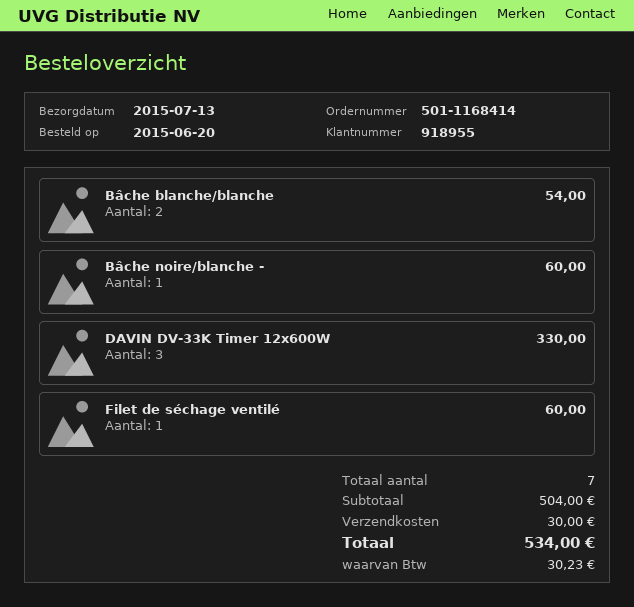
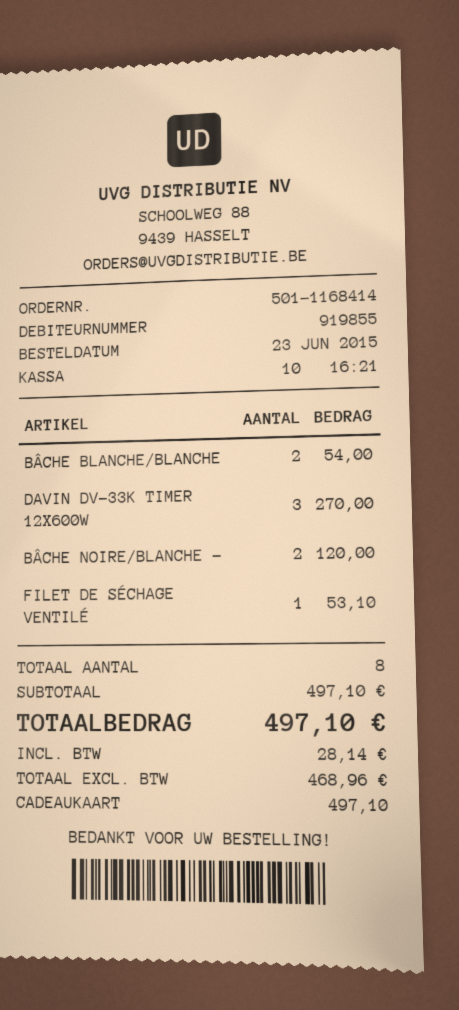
order date: 2015-06-20 -> 2015-06-23
customer number: 918955 -> 919855
Bâche noire/blanche -: 1 for 60.00 -> 2 for 120.00
DAVIN DV-33K Timer 12x600W: 3 for 330.00 -> 3 for 270.00
Filet de séchage ventilé: 1 for 60.00 -> 1 for 53.10
total quantity: 7 -> 8
subtotal: 504.00 -> 497.10
shipping: 30.00 -> none
tax: 30.23 -> 28.14
total: 534.00 -> 497.10

